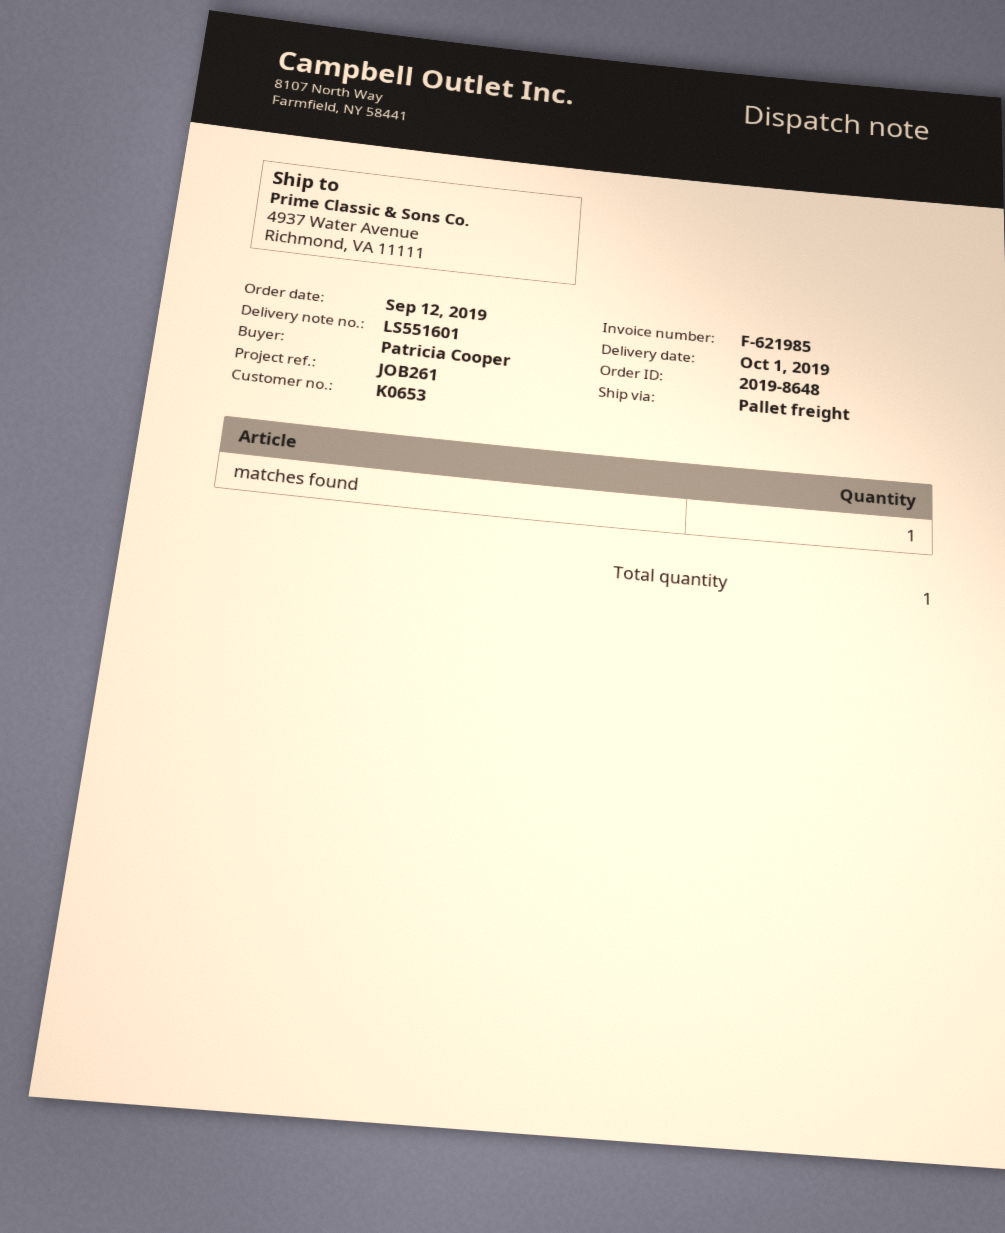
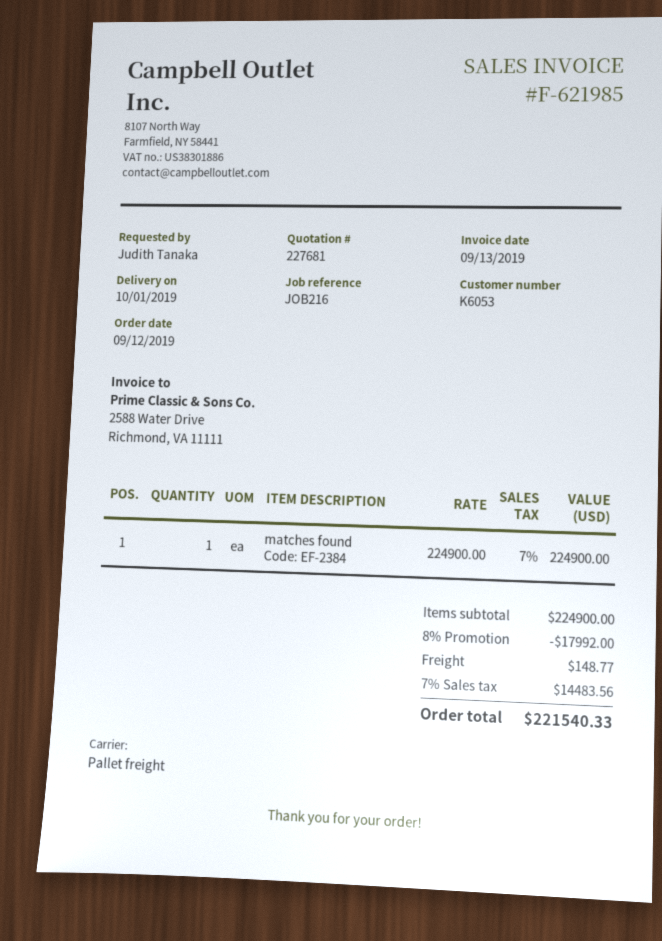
customer number: K0653 -> K6053
reference: JOB261 -> JOB216
ordered by: Patricia Cooper -> Judith Tanaka

